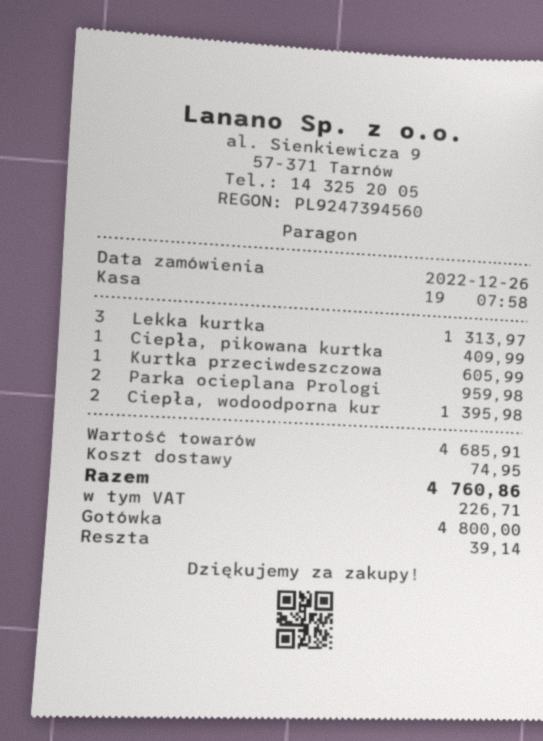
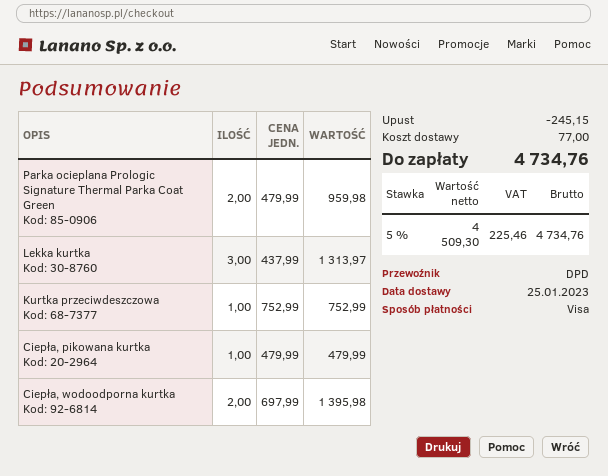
payment method: cash -> Visa
Ciepła, pikowana kurtka: 1 for 409.99 -> 1 for 479.99
Kurtka przeciwdeszczowa: 1 for 605.99 -> 1 for 752.99
discount: none -> 245.15
shipping: 74.95 -> 77.00
tax: 226.71 -> 225.46
total: 4760.86 -> 4734.76

